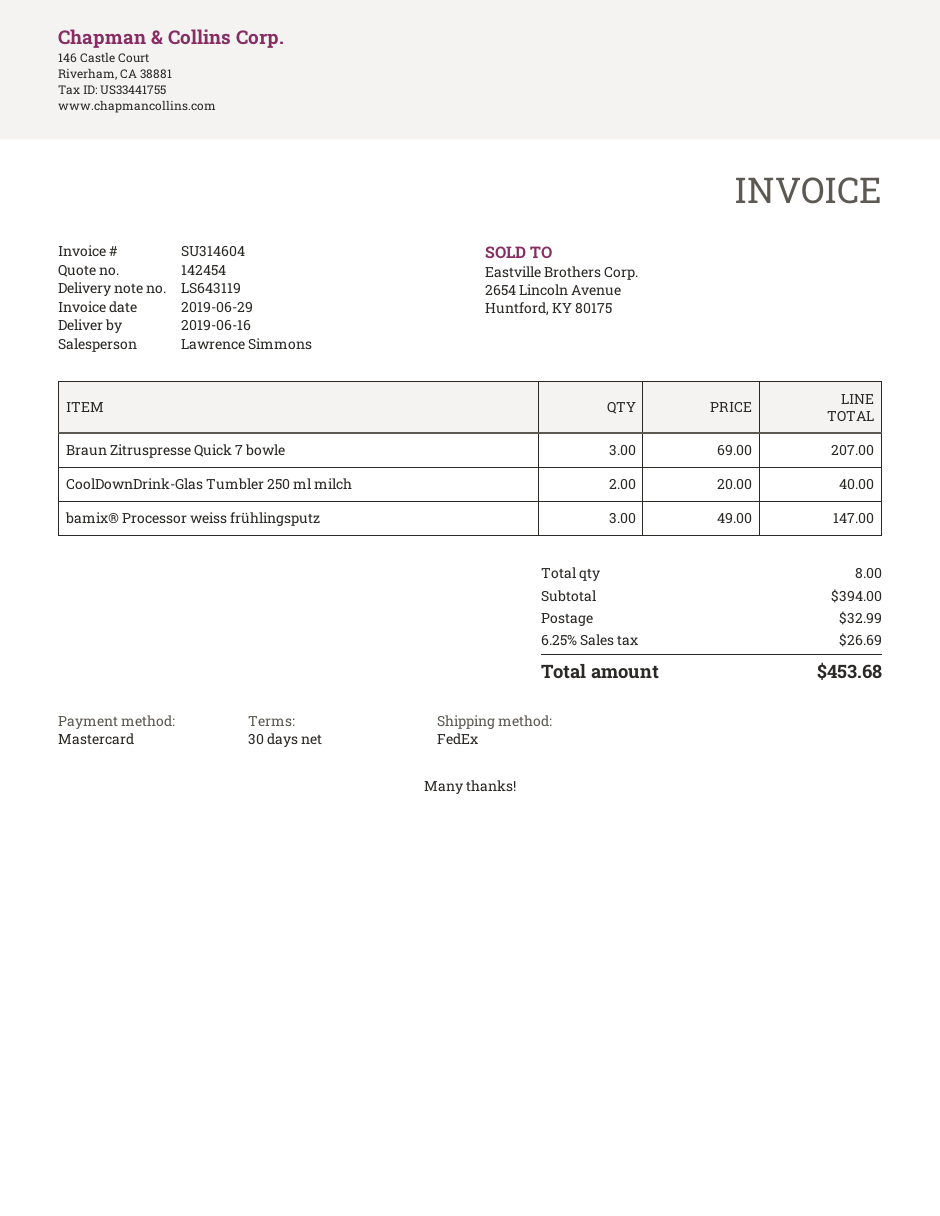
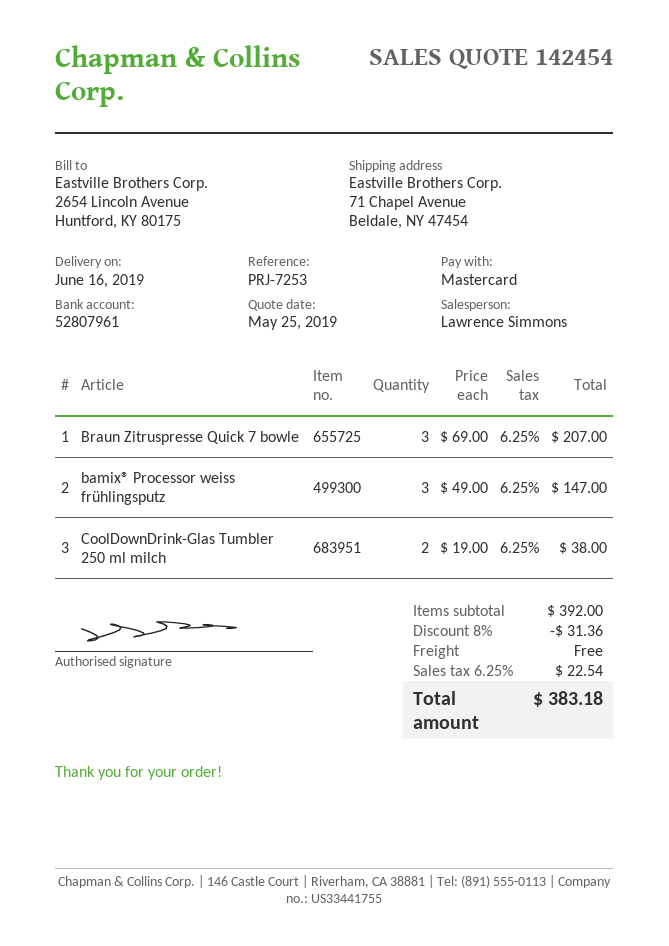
CoolDownDrink-Glas Tumbler 250 ml milch: 2 x 20.00 = 40.00 -> 2 x 19.00 = 38.00
subtotal: 394.00 -> 392.00
discount: none -> 8% = 31.36
shipping: 32.99 -> 0.00
tax: 6.25% = 26.69 -> 6.25% = 22.54
total: 453.68 -> 383.18

